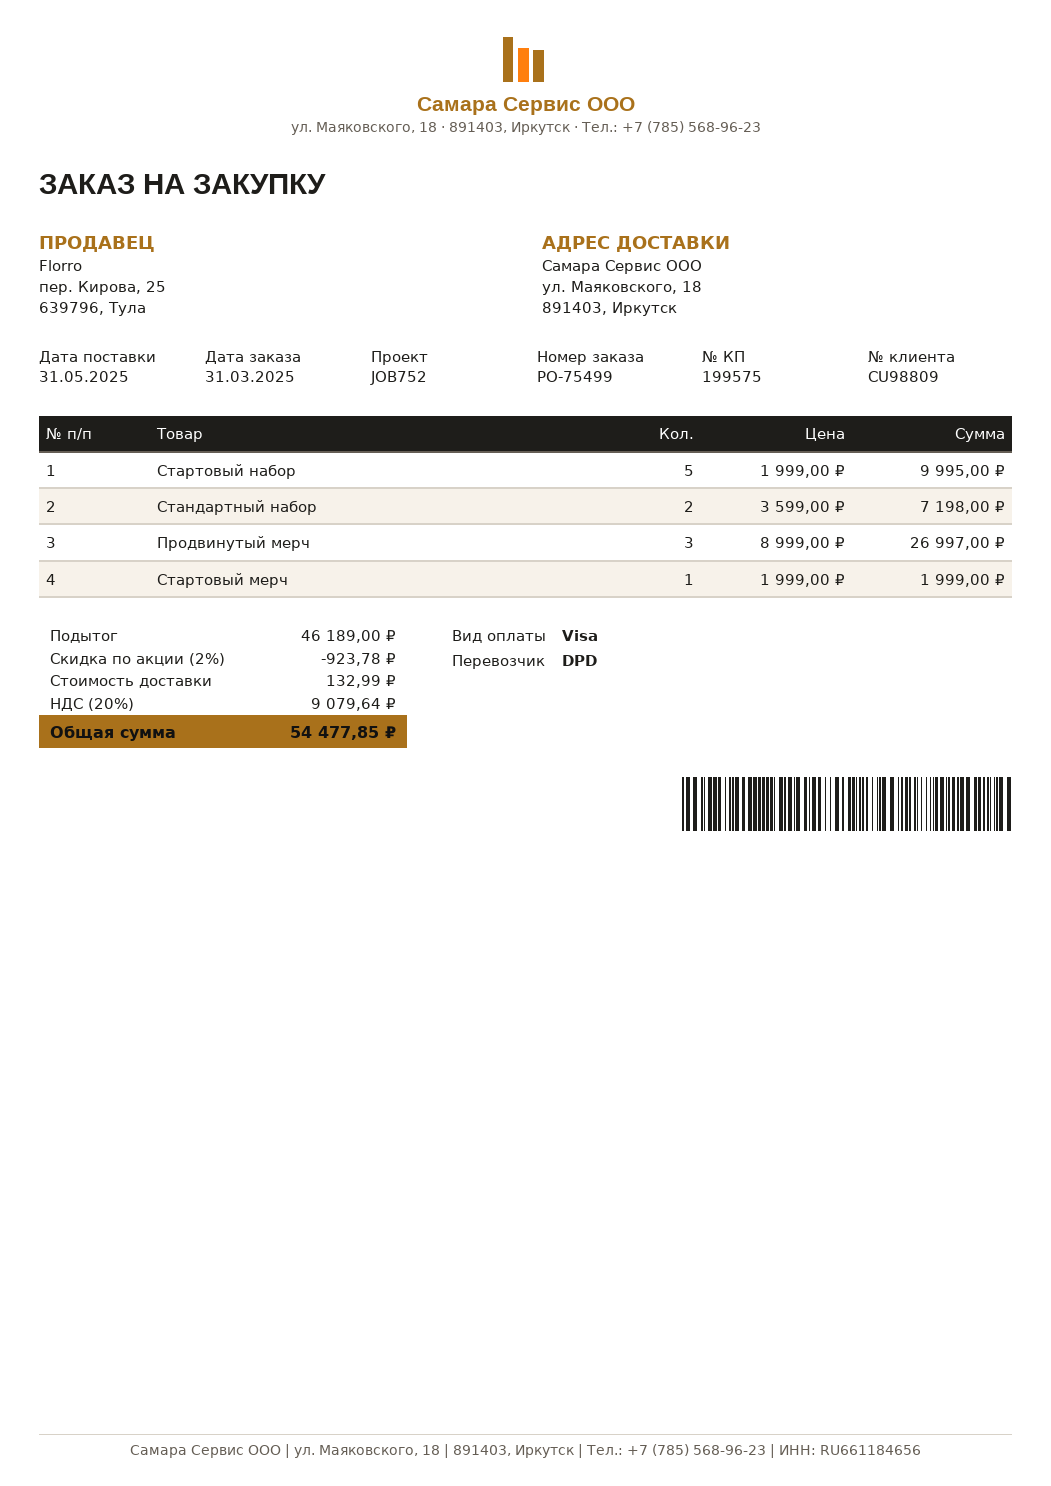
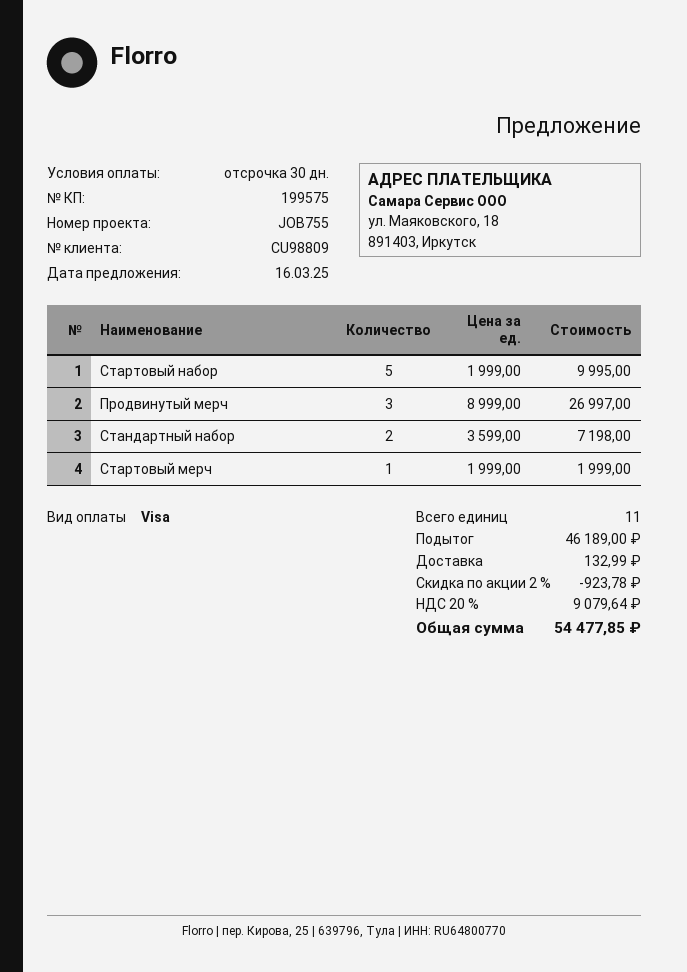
reference: JOB752 -> JOB755

